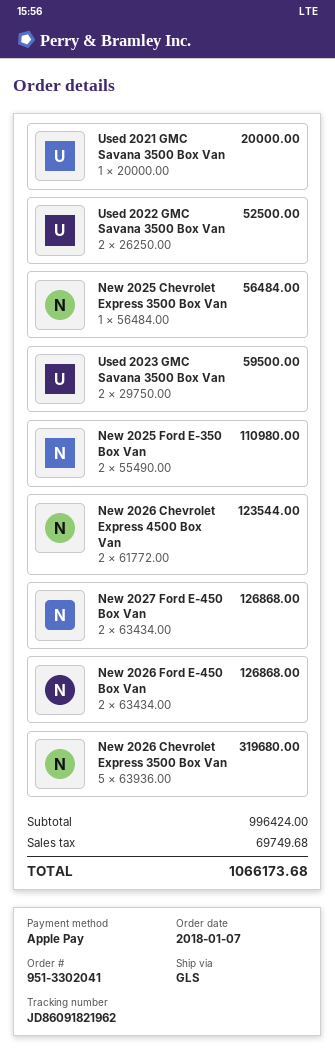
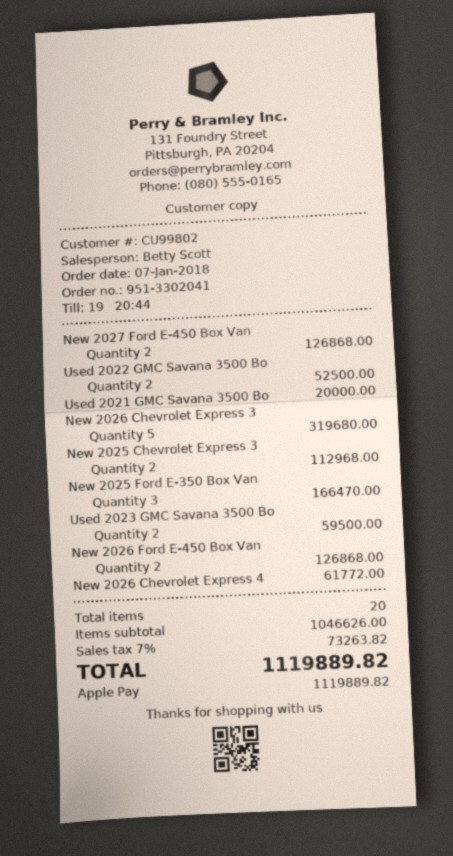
New 2025 Chevrolet Express 3500 Box Van: 1 for 56484.00 -> 2 for 112968.00
New 2025 Ford E-350 Box Van: 2 for 110980.00 -> 3 for 166470.00
New 2026 Chevrolet Express 4500 Box Van: 2 for 123544.00 -> 1 for 61772.00
subtotal: 996424.00 -> 1046626.00
tax: 69749.68 -> 73263.82
total: 1066173.68 -> 1119889.82

